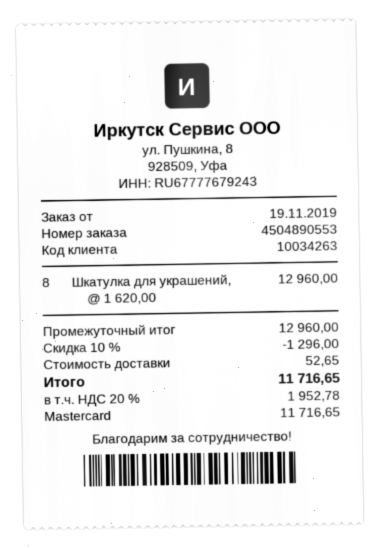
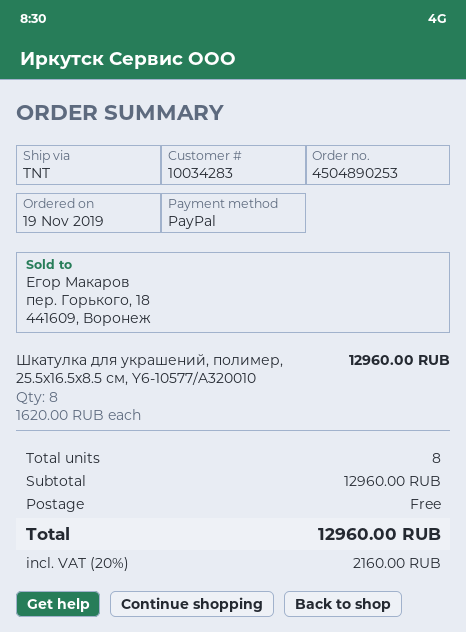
order number: 4504890553 -> 4504890253
customer number: 10034263 -> 10034283
payment method: Mastercard -> PayPal
discount: 10% = 1296.00 -> none
shipping: 52.65 -> 0.00
tax: 20% = 1952.78 -> 20% = 2160.00
total: 11716.65 -> 12960.00

